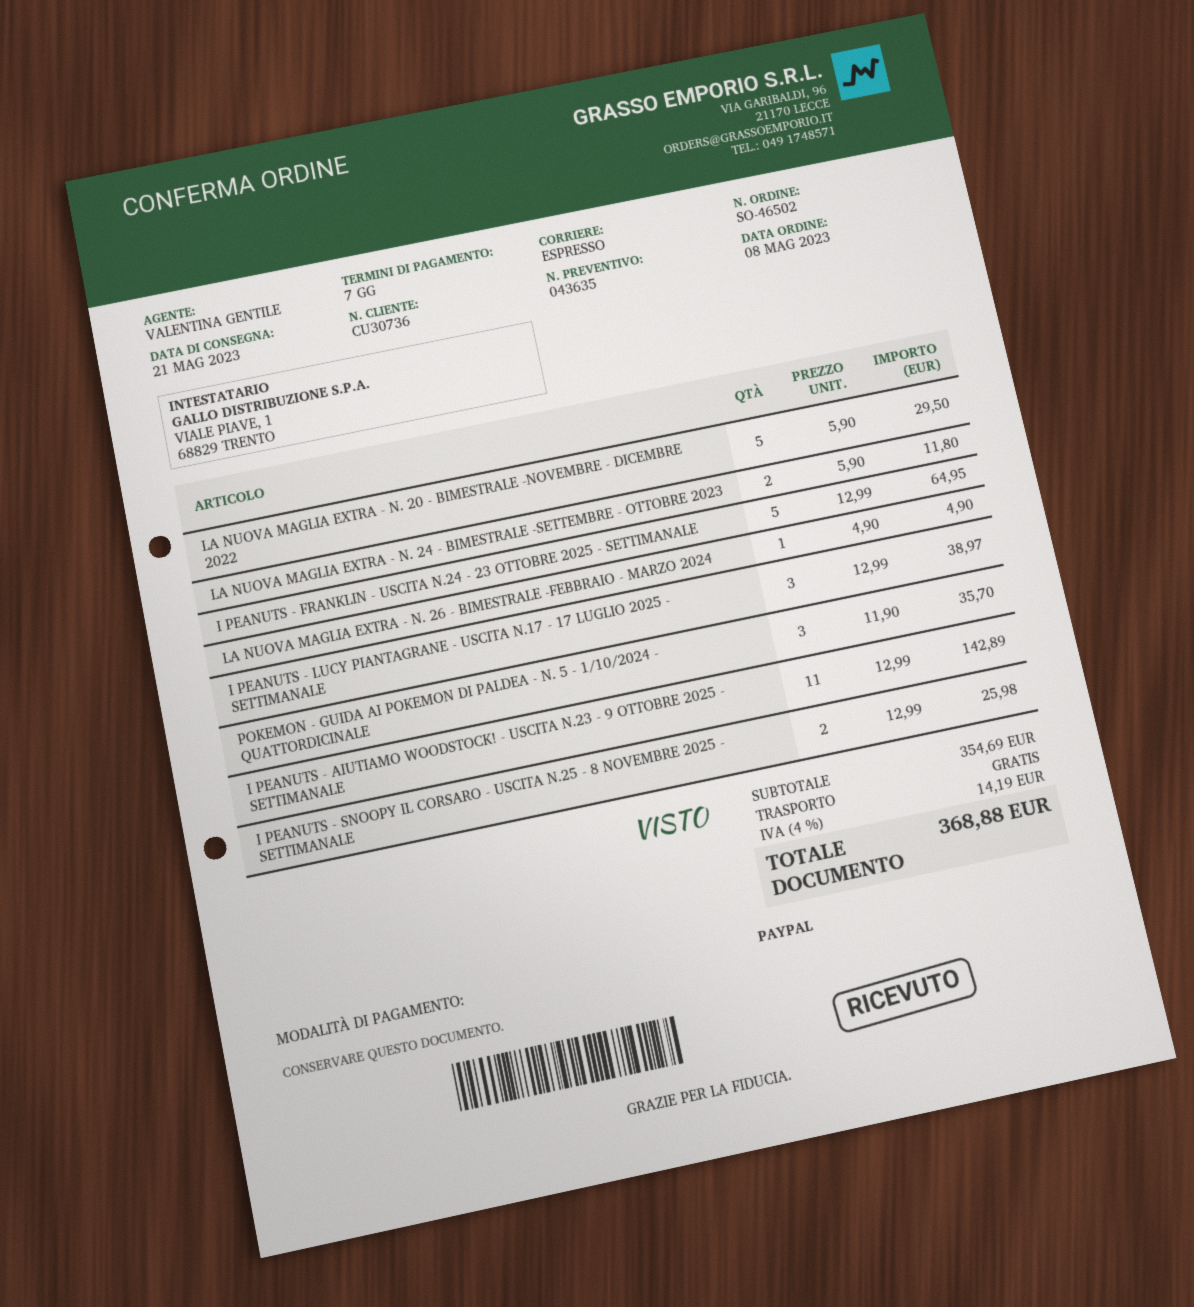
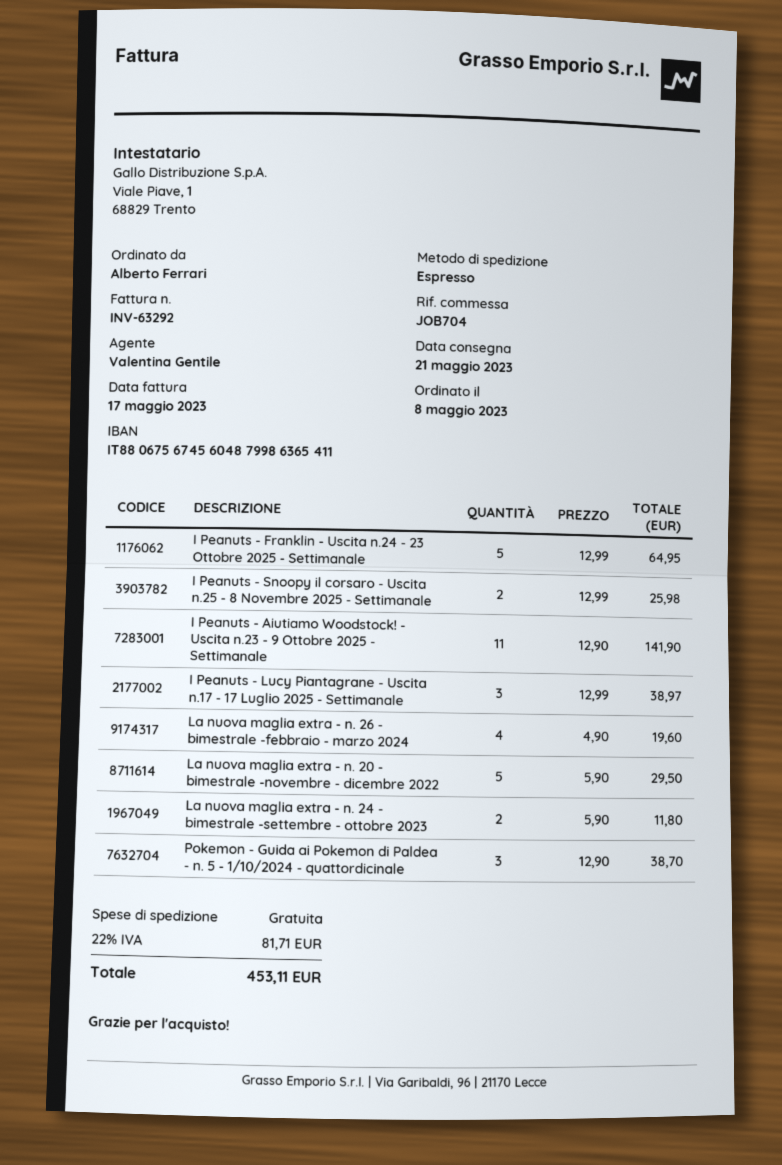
LA NUOVA MAGLIA EXTRA - N. 26 - BIMESTRALE -FEBBRAIO - MARZO 2024: 1 x 4.90 = 4.90 -> 4 x 4.90 = 19.60
POKEMON - GUIDA AI POKEMON DI PALDEA - N. 5 - 1/10/2024 - QUATTORDICINALE: 3 x 11.90 = 35.70 -> 3 x 12.90 = 38.70
I PEANUTS - AIUTIAMO WOODSTOCK! - USCITA N.23 - 9 OTTOBRE 2025 - SETTIMANALE: 11 x 12.99 = 142.89 -> 11 x 12.90 = 141.90
tax: 4% = 14.19 -> 22% = 81.71
total: 368.88 -> 453.11

